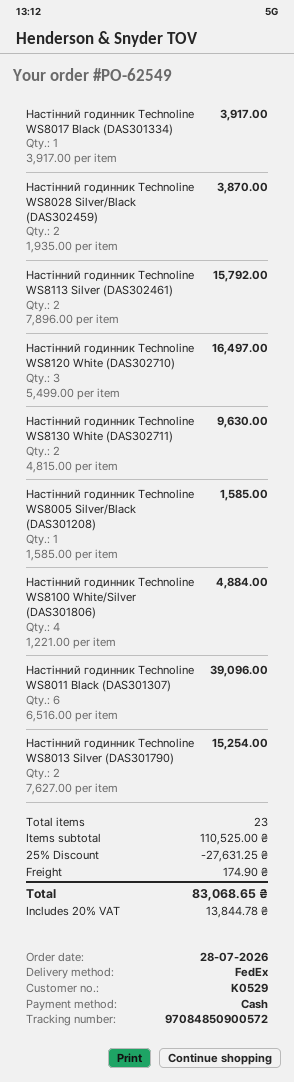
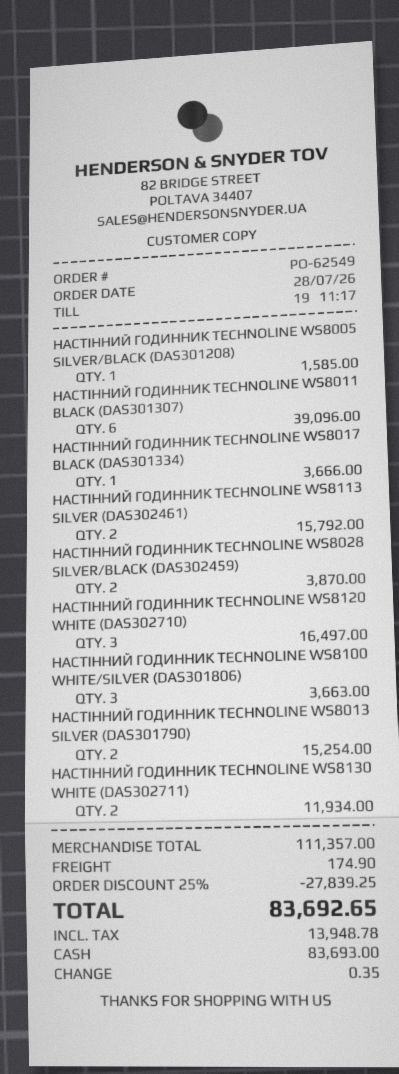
Настінний годинник Technoline WS8017 Black (DAS301334): 1 for 3917.00 -> 1 for 3666.00
Настінний годинник Technoline WS8130 White (DAS302711): 2 for 9630.00 -> 2 for 11934.00
Настінний годинник Technoline WS8100 White/Silver (DAS301806): 4 for 4884.00 -> 3 for 3663.00
subtotal: 110525.00 -> 111357.00
discount: 25% = 27631.25 -> 25% = 27839.25
tax: 13844.78 -> 13948.78
total: 83068.65 -> 83692.65

